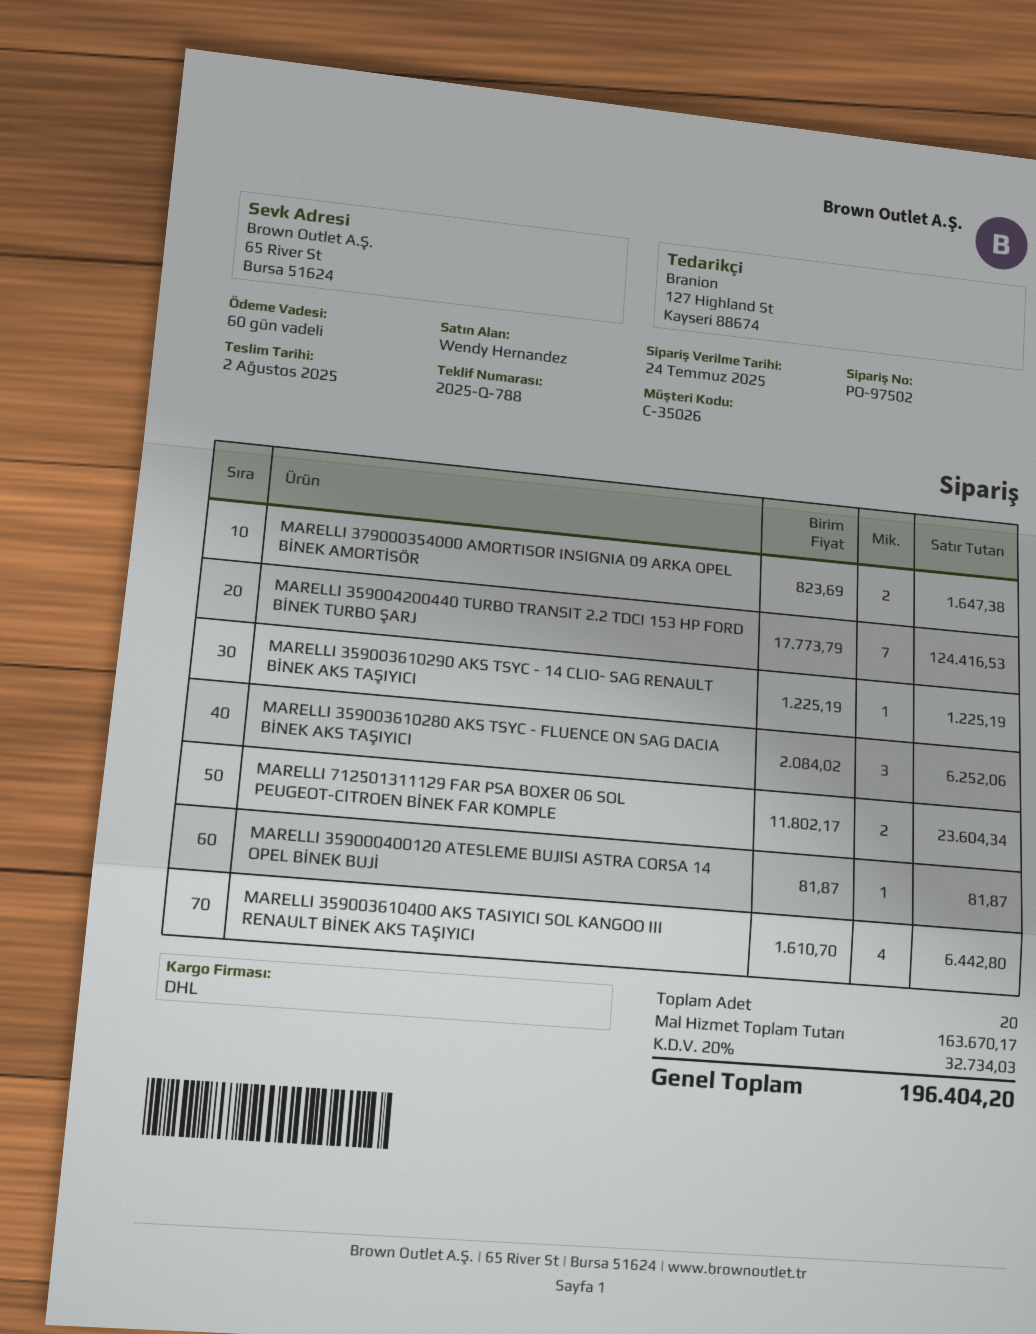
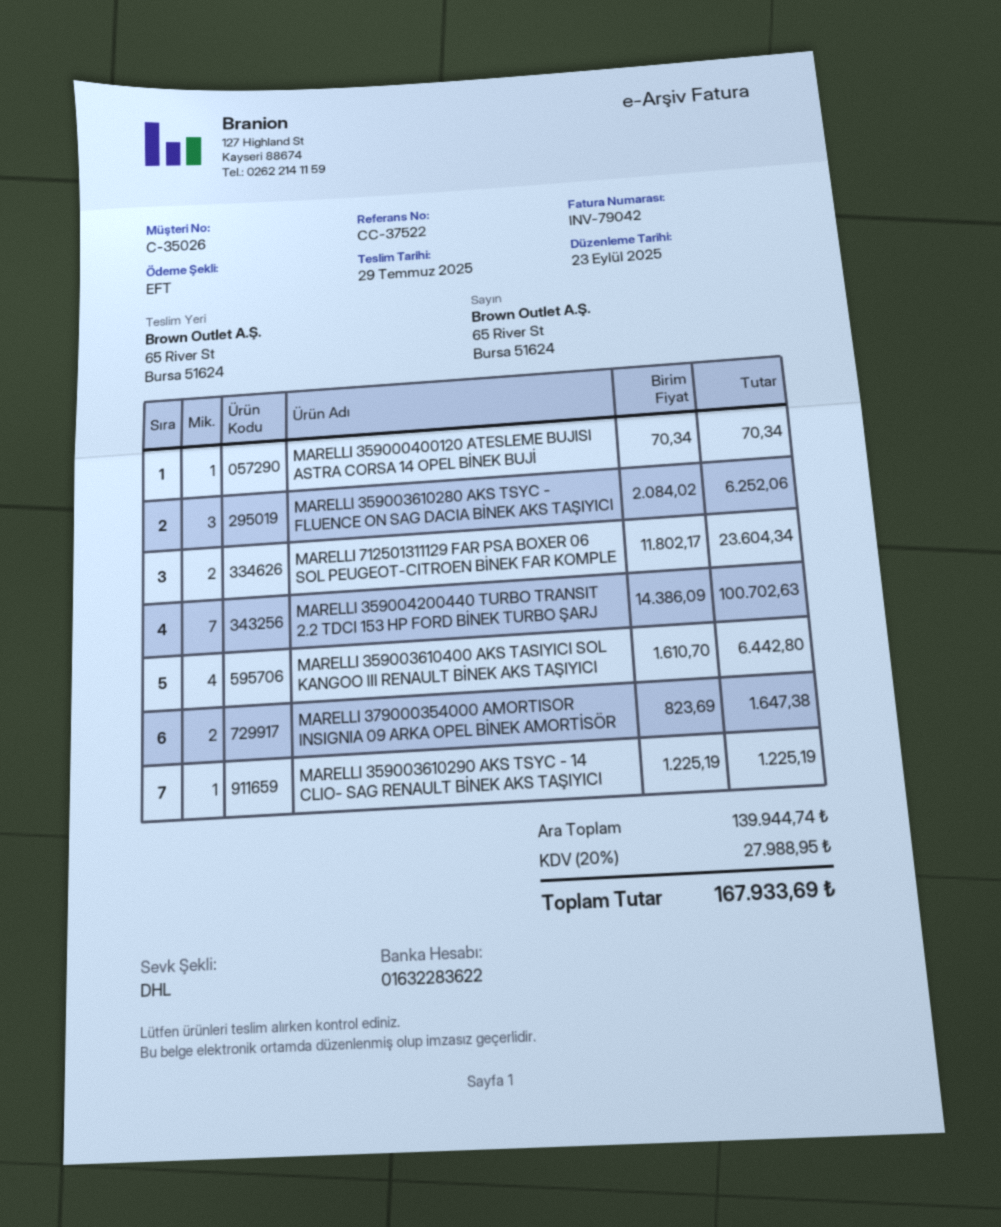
delivery date: 2025-08-02 -> 2025-07-29
MARELLI 359004200440 TURBO TRANSIT 2.2 TDCI 153 HP FORD BİNEK TURBO ŞARJ: 7 x 17773.79 = 124416.53 -> 7 x 14386.09 = 100702.63
MARELLI 359000400120 ATESLEME BUJISI ASTRA CORSA 14 OPEL BİNEK BUJİ: 1 x 81.87 = 81.87 -> 1 x 70.34 = 70.34
subtotal: 163670.17 -> 139944.74
tax: 20% = 32734.03 -> 20% = 27988.95
total: 196404.20 -> 167933.69

